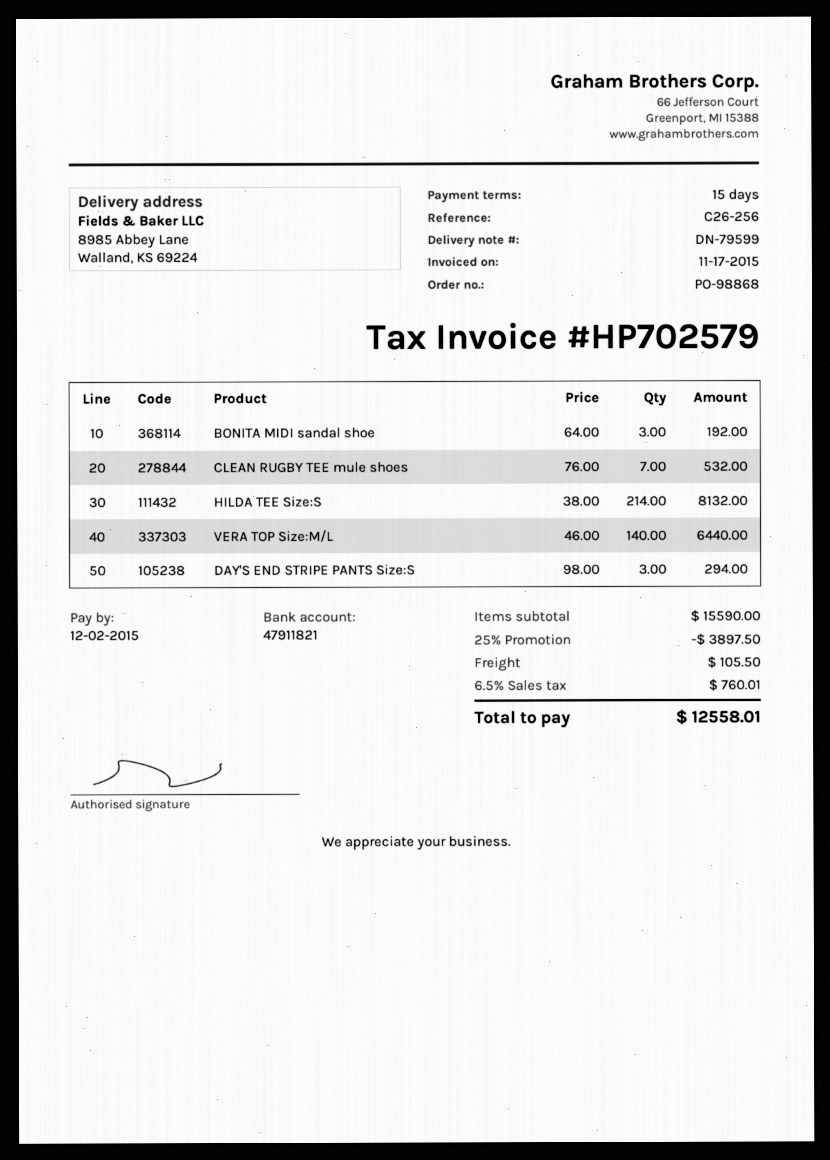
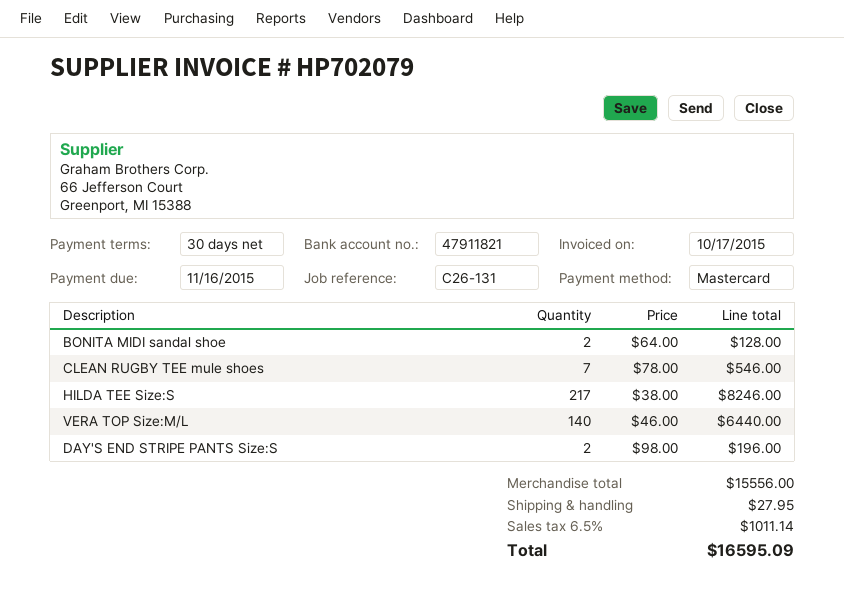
invoice number: HP702579 -> HP702079
invoice date: 2015-11-17 -> 2015-10-17
payment terms: 15 days -> 30 days
due date: 2015-12-02 -> 2015-11-16
reference: C26-256 -> C26-131
BONITA MIDI sandal shoe: 3 x 64.00 = 192.00 -> 2 x 64.00 = 128.00
CLEAN RUGBY TEE mule shoes: 7 x 76.00 = 532.00 -> 7 x 78.00 = 546.00
HILDA TEE Size:S: 214 x 38.00 = 8132.00 -> 217 x 38.00 = 8246.00
DAY'S END STRIPE PANTS Size:S: 3 x 98.00 = 294.00 -> 2 x 98.00 = 196.00
subtotal: 15590.00 -> 15556.00
discount: 25% = 3897.50 -> none
shipping: 105.50 -> 27.95
tax: 6.5% = 760.01 -> 6.5% = 1011.14
total: 12558.01 -> 16595.09

